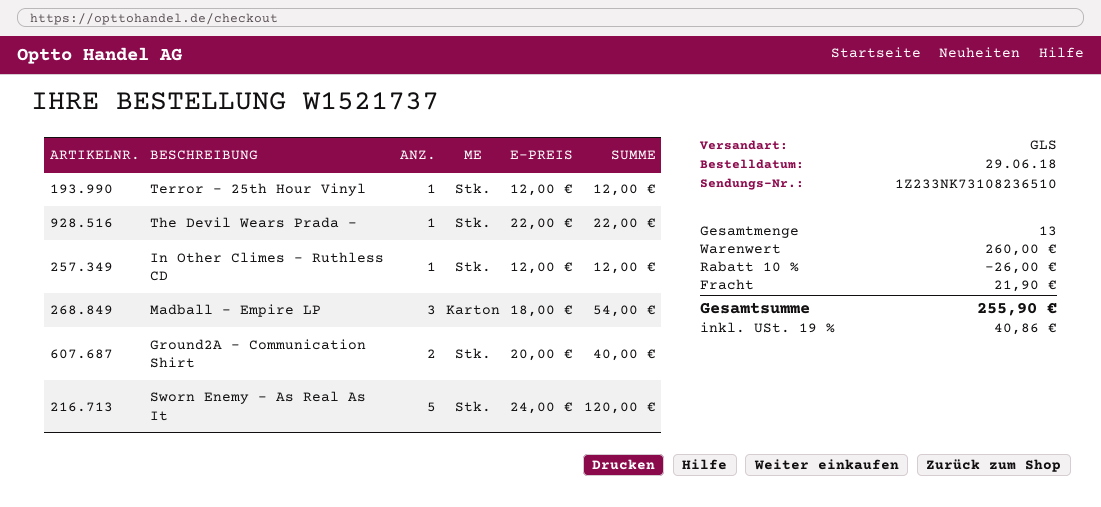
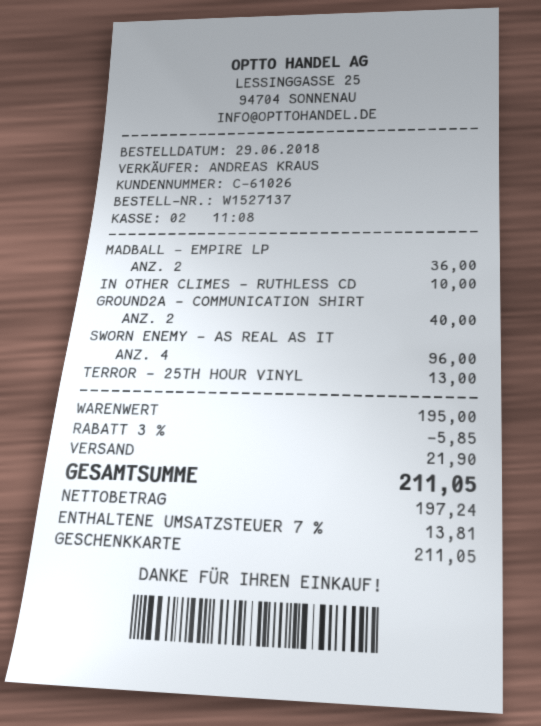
order number: W1521737 -> W1527137
Terror - 25th Hour Vinyl: 1 for 12.00 -> 1 for 13.00
The Devil Wears Prada -: 1 for 22.00 -> none
In Other Climes - Ruthless CD: 1 for 12.00 -> 1 for 10.00
Madball - Empire LP: 3 for 54.00 -> 2 for 36.00
Sworn Enemy - As Real As It: 5 for 120.00 -> 4 for 96.00
subtotal: 260.00 -> 195.00
discount: 10% = 26.00 -> 3% = 5.85
tax: 19% = 40.86 -> 7% = 13.81
total: 255.90 -> 211.05

